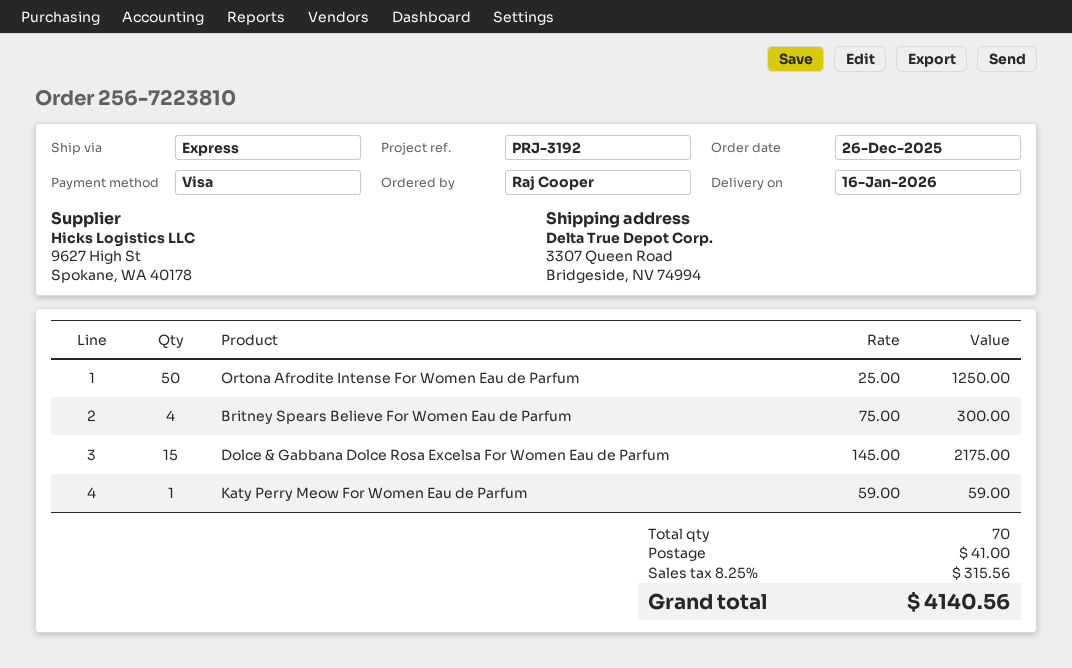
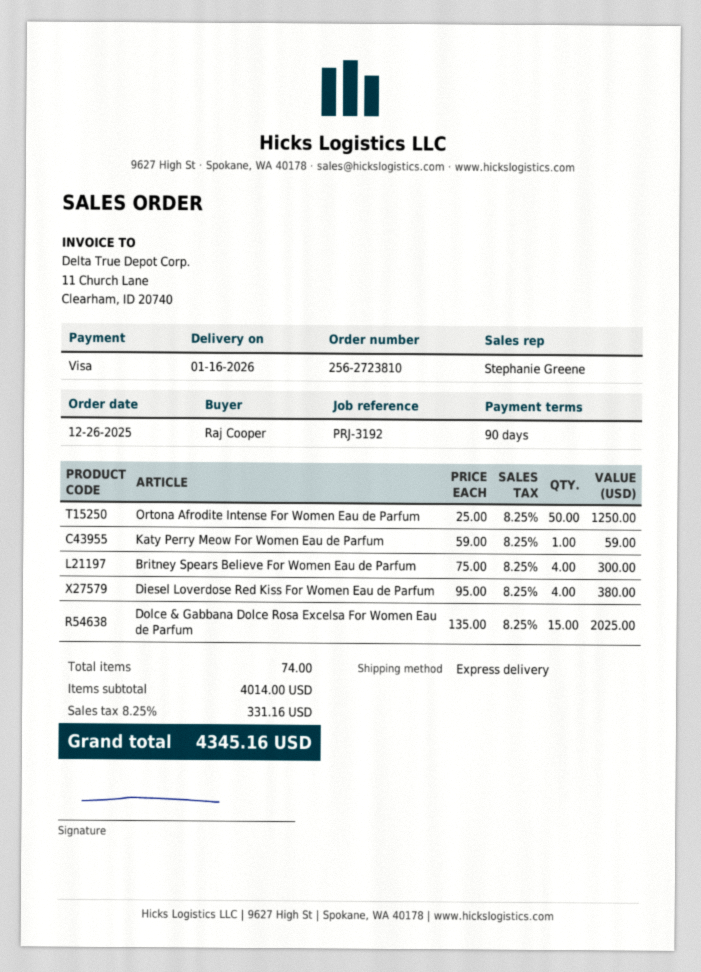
order number: 256-7223810 -> 256-2723810
Dolce & Gabbana Dolce Rosa Excelsa For Women Eau de Parfum: 15 x 145.00 = 2175.00 -> 15 x 135.00 = 2025.00
Diesel Loverdose Red Kiss For Women Eau de Parfum: none -> 4 x 95.00 = 380.00
total quantity: 70 -> 74
shipping: 41.00 -> none
tax: 8.25% = 315.56 -> 8.25% = 331.16
total: 4140.56 -> 4345.16

